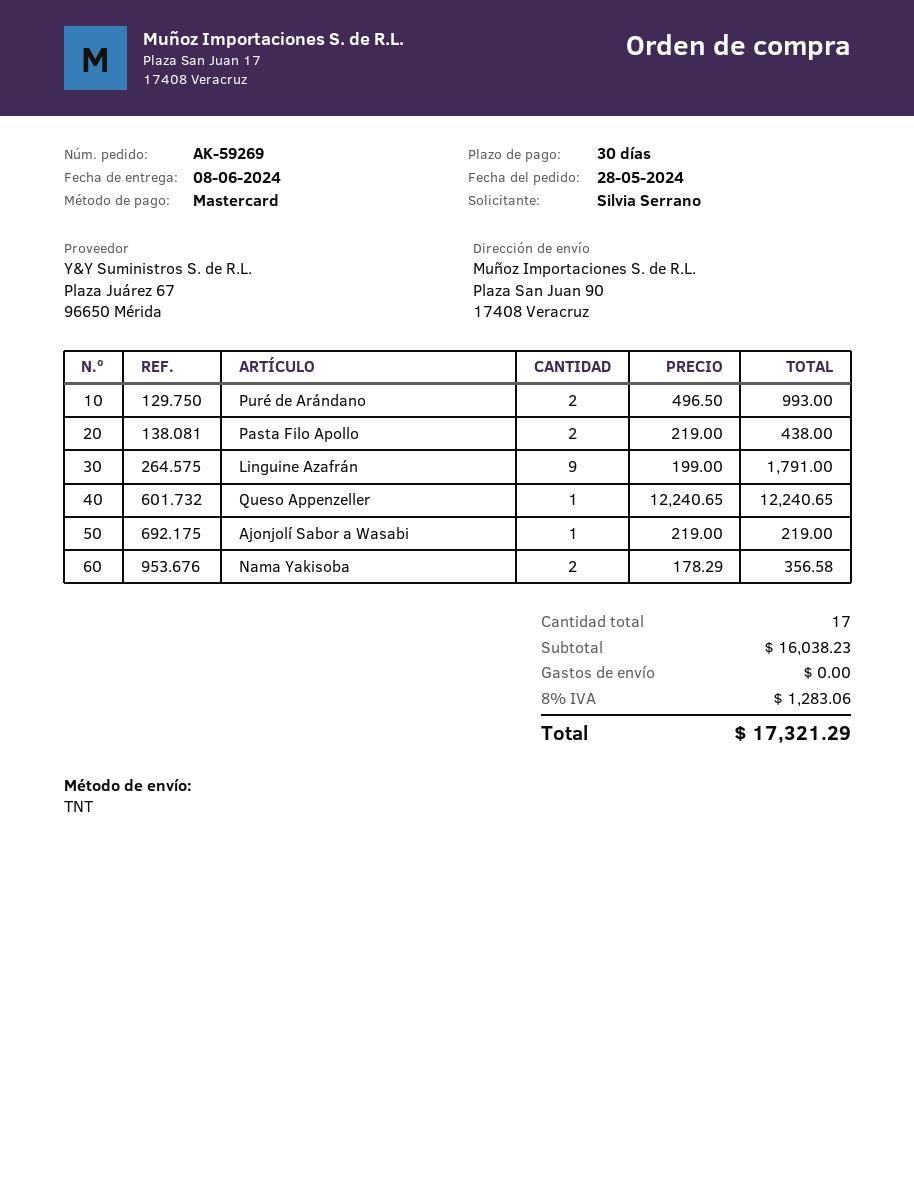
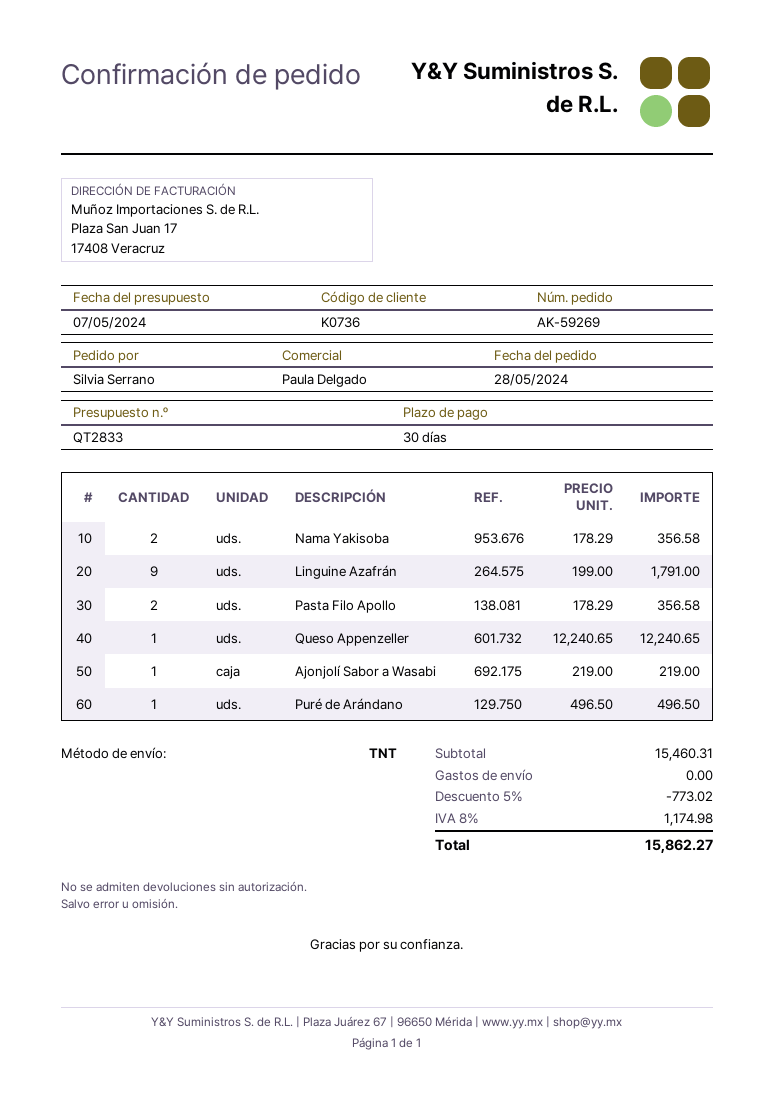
Puré de Arándano: 2 x 496.50 = 993.00 -> 1 x 496.50 = 496.50
Pasta Filo Apollo: 2 x 219.00 = 438.00 -> 2 x 178.29 = 356.58
subtotal: 16038.23 -> 15460.31
discount: none -> 5% = 773.02
tax: 8% = 1283.06 -> 8% = 1174.98
total: 17321.29 -> 15862.27

